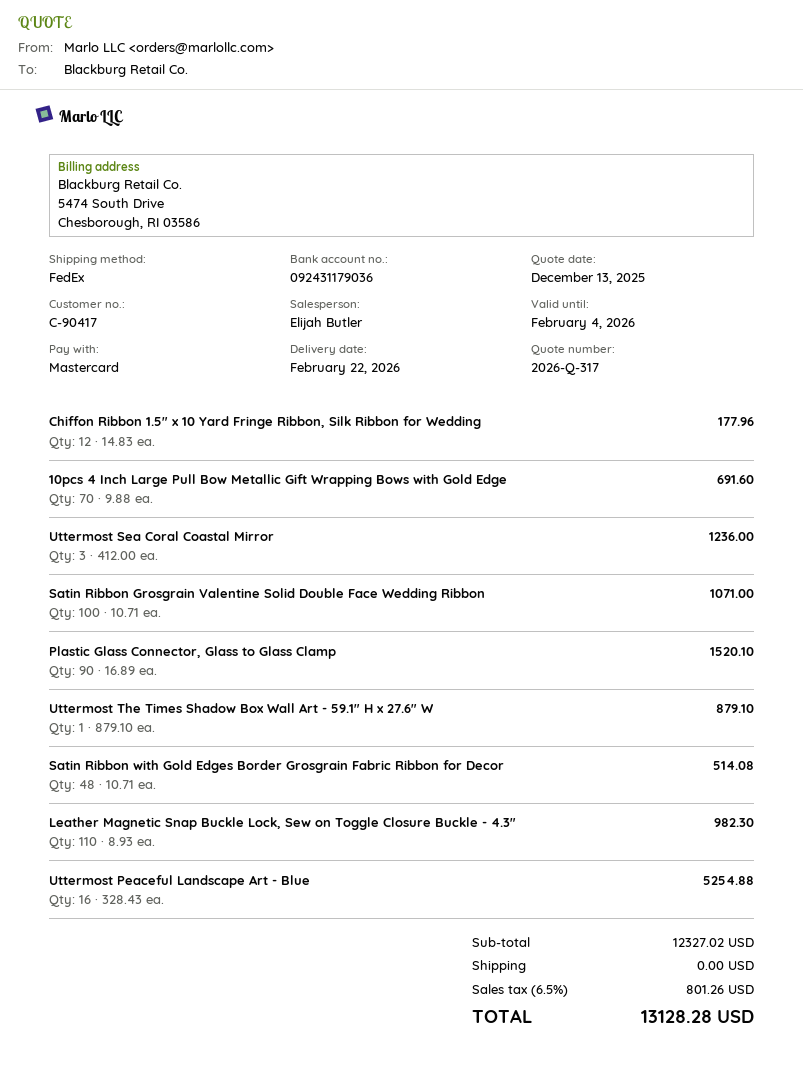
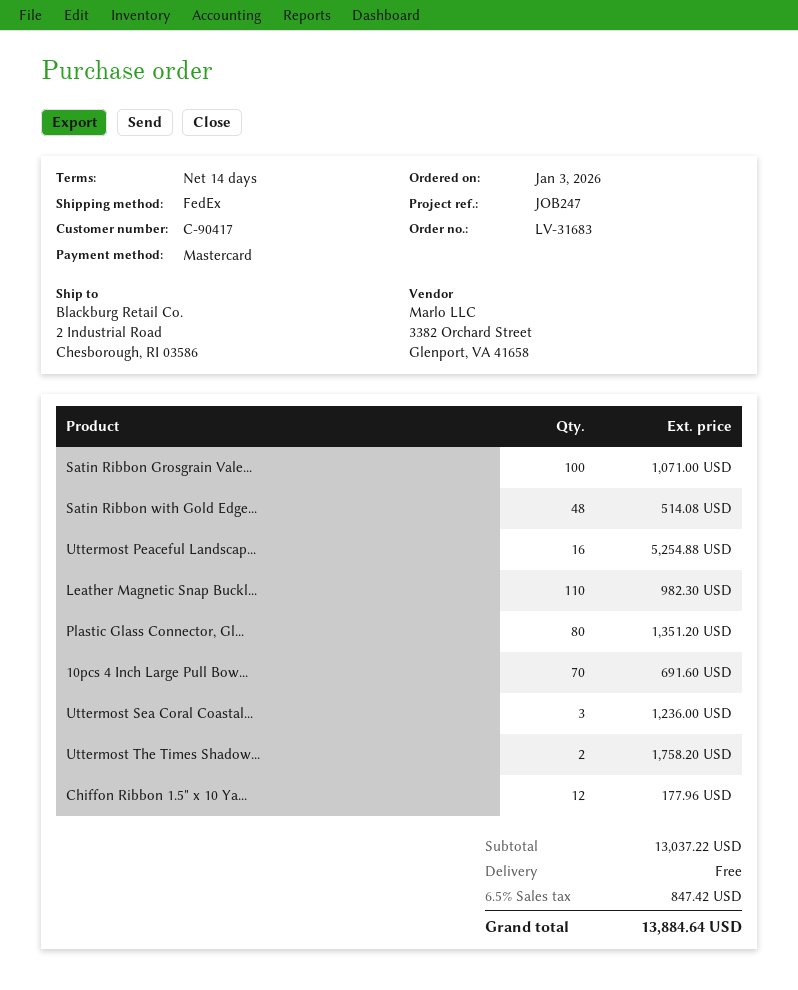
Plastic Glass Connector, Glass to Glass Clamp: 90 for 1520.10 -> 80 for 1351.20
Uttermost The Times Shadow Box Wall Art - 59.1" H x 27.6" W: 1 for 879.10 -> 2 for 1758.20
subtotal: 12327.02 -> 13037.22
tax: 6.5% = 801.26 -> 6.5% = 847.42
total: 13128.28 -> 13884.64

